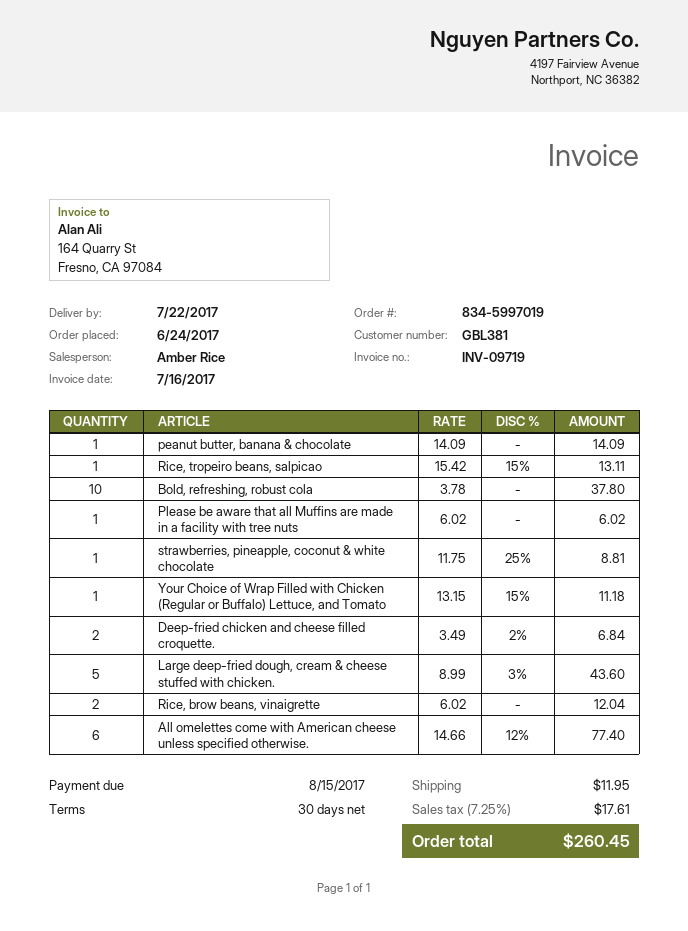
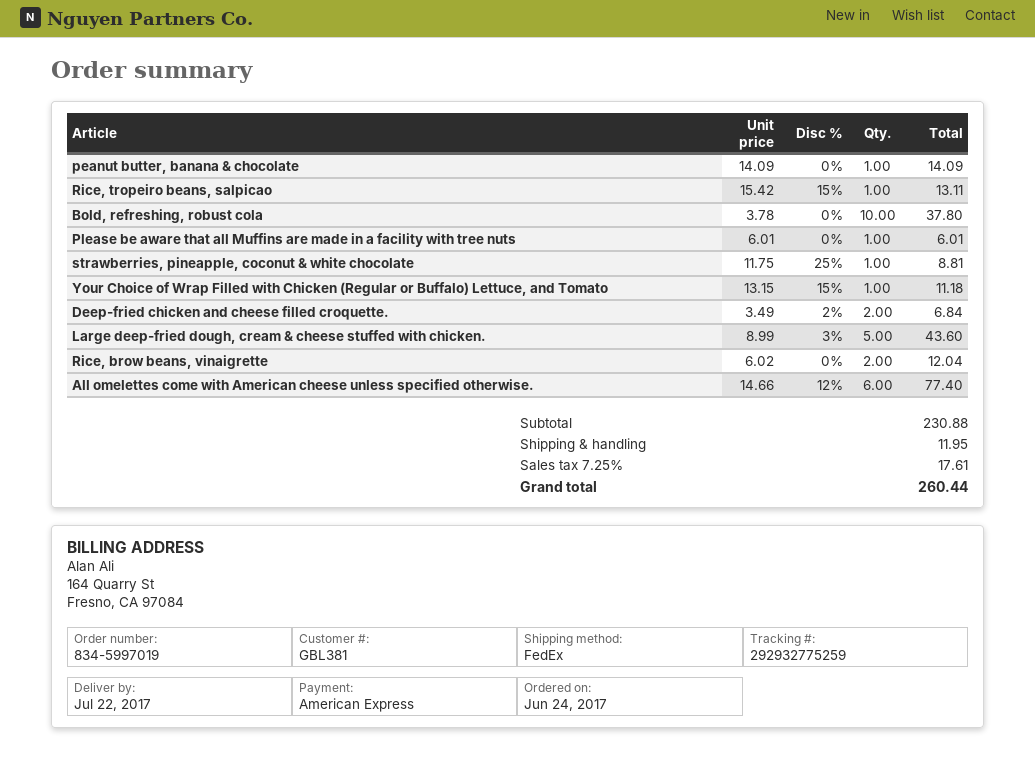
Please be aware that all Muffins are made in a facility with tree nuts: 1 x 6.02 = 6.02 -> 1 x 6.01 = 6.01
total: 260.45 -> 260.44

